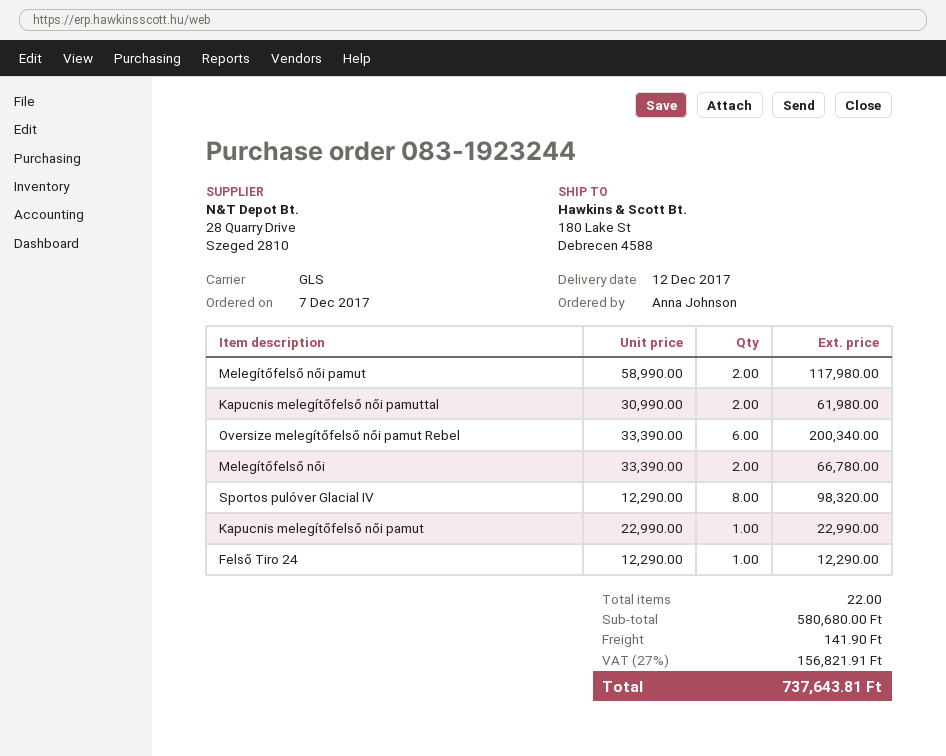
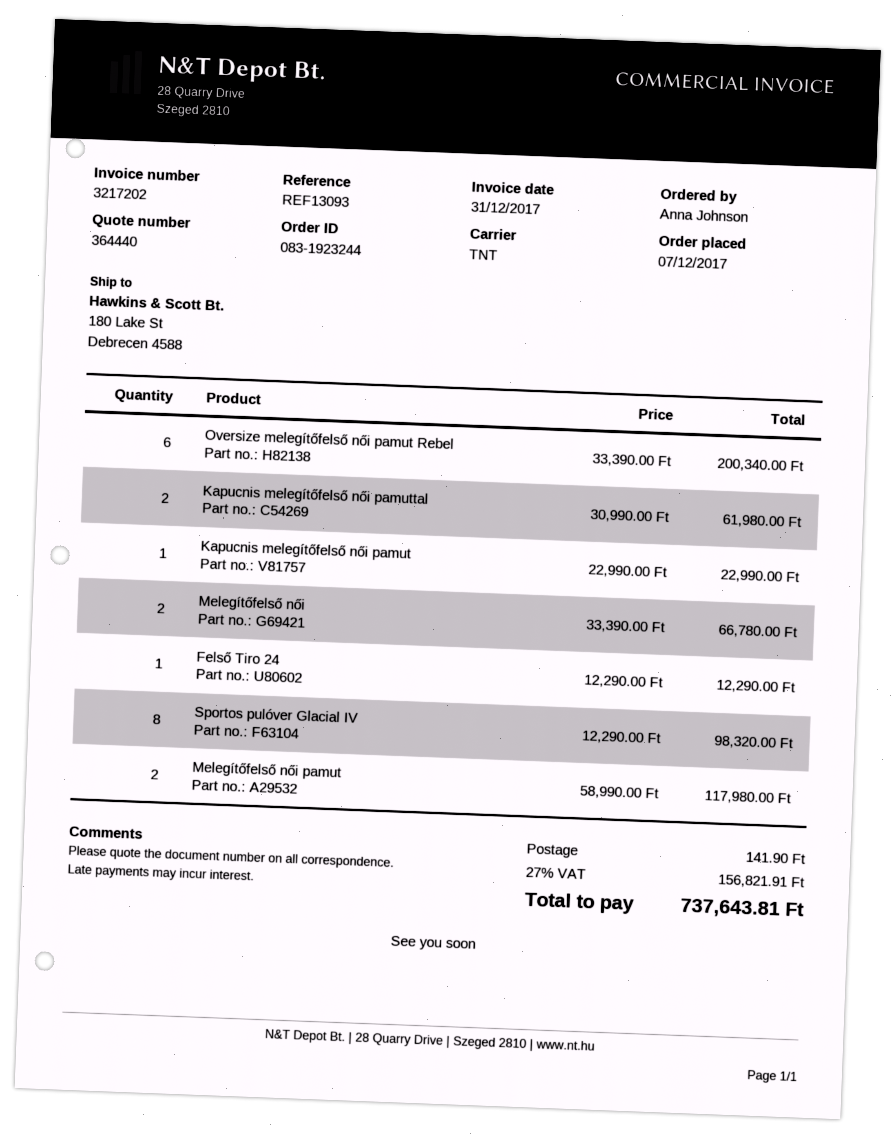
shipping method: GLS -> TNT

